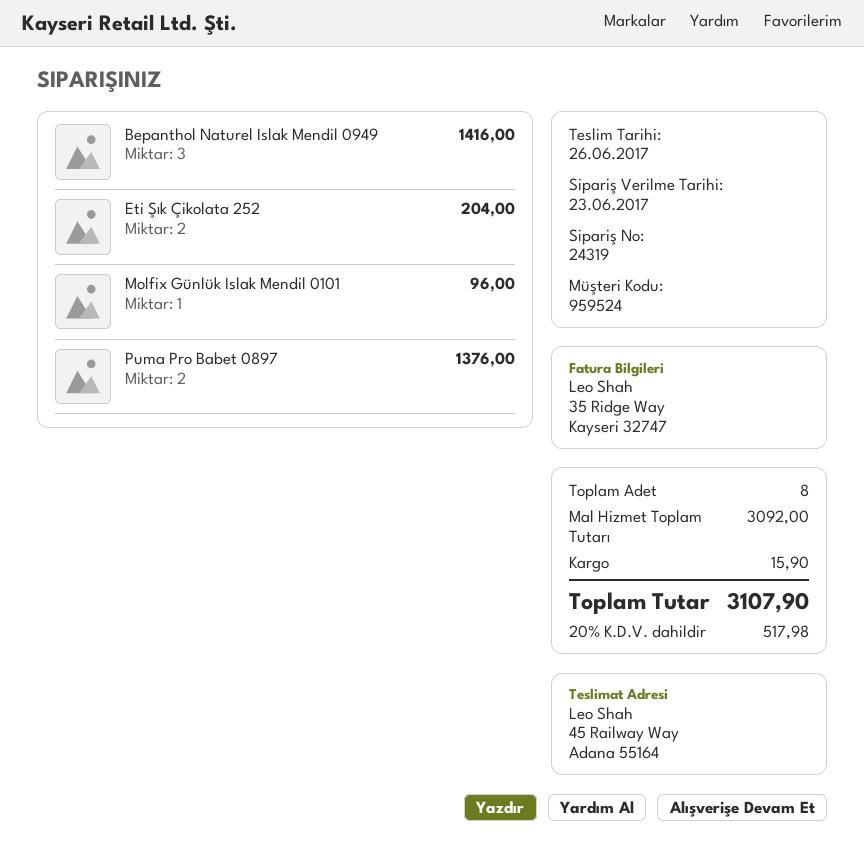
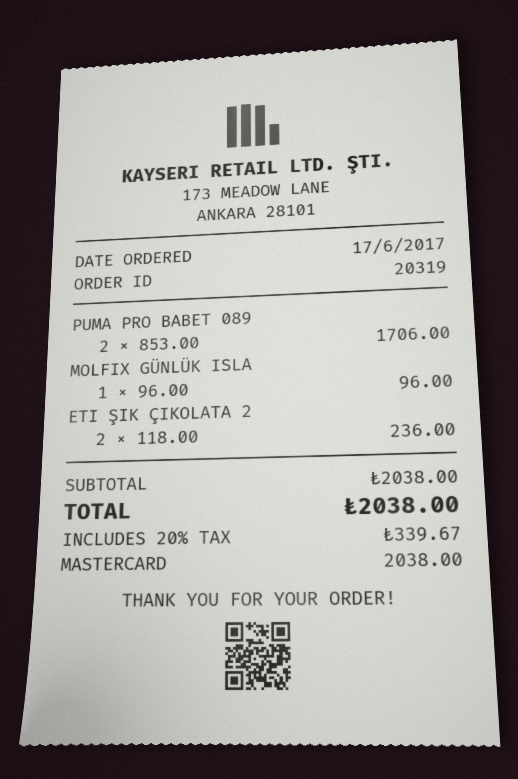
order number: 24319 -> 20319
order date: 2017-06-23 -> 2017-06-17
Bepanthol Naturel Islak Mendil 0949: 3 for 1416.00 -> none
Eti Şık Çikolata 252: 2 for 204.00 -> 2 for 236.00
Puma Pro Babet 0897: 2 for 1376.00 -> 2 for 1706.00
subtotal: 3092.00 -> 2038.00
shipping: 15.90 -> none
tax: 20% = 517.98 -> 20% = 339.67
total: 3107.90 -> 2038.00

